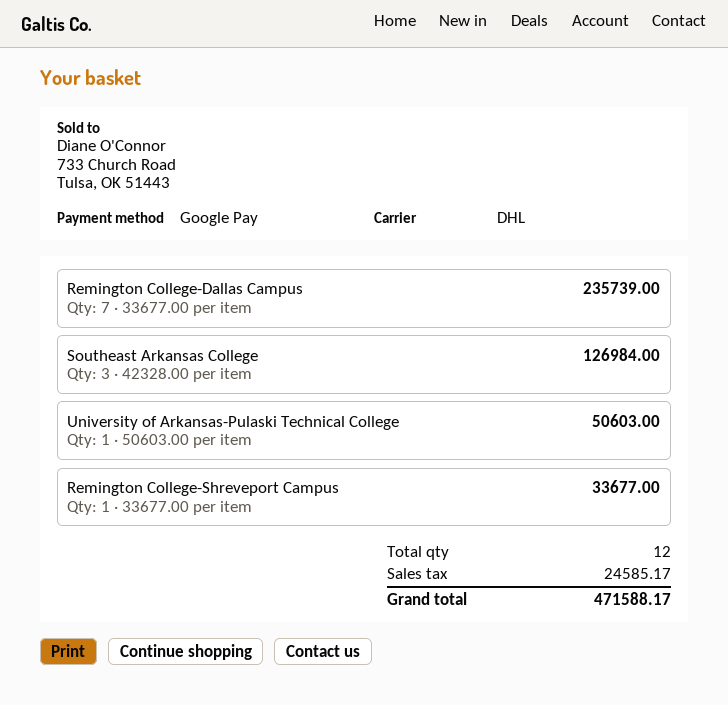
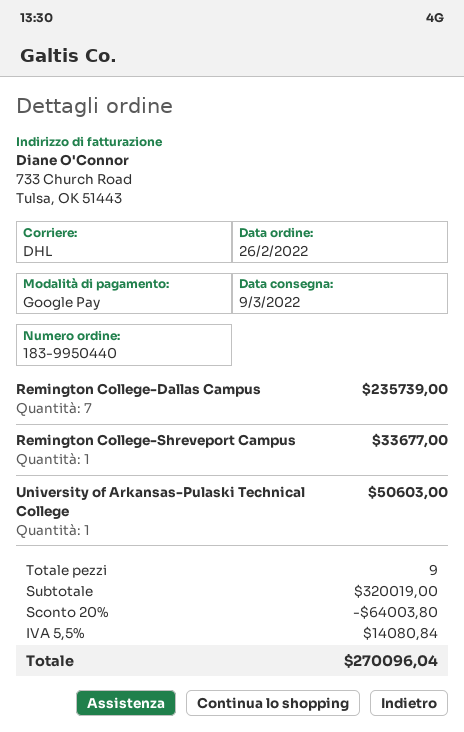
Southeast Arkansas College: 3 for 126984.00 -> none
total quantity: 12 -> 9
discount: none -> 20% = 64003.80
tax: 24585.17 -> 14080.84
total: 471588.17 -> 270096.04

